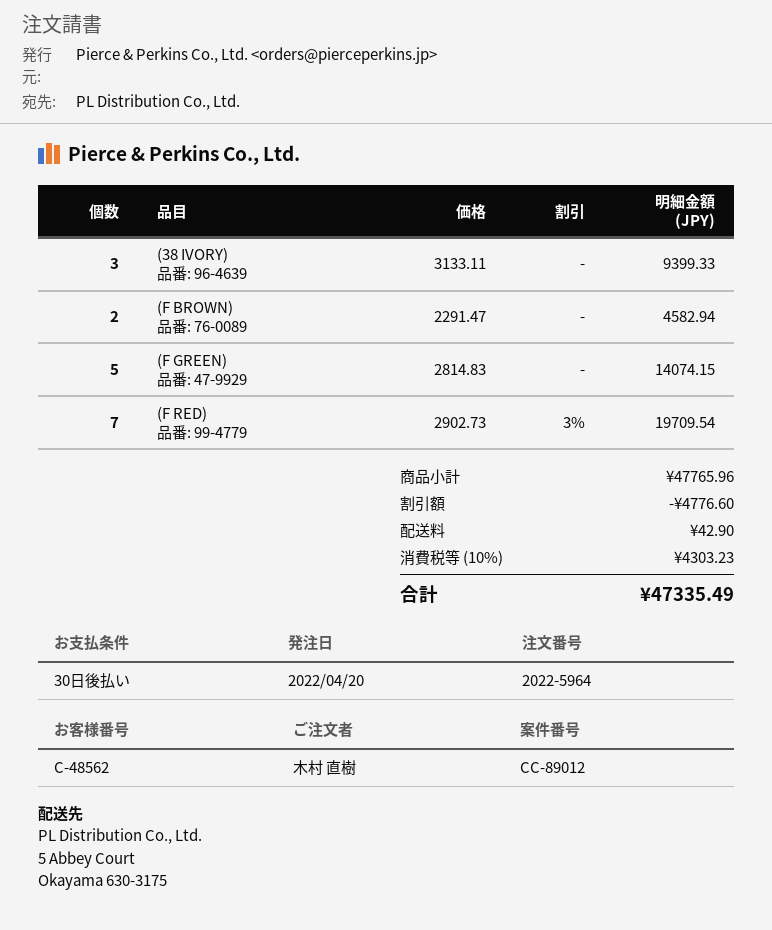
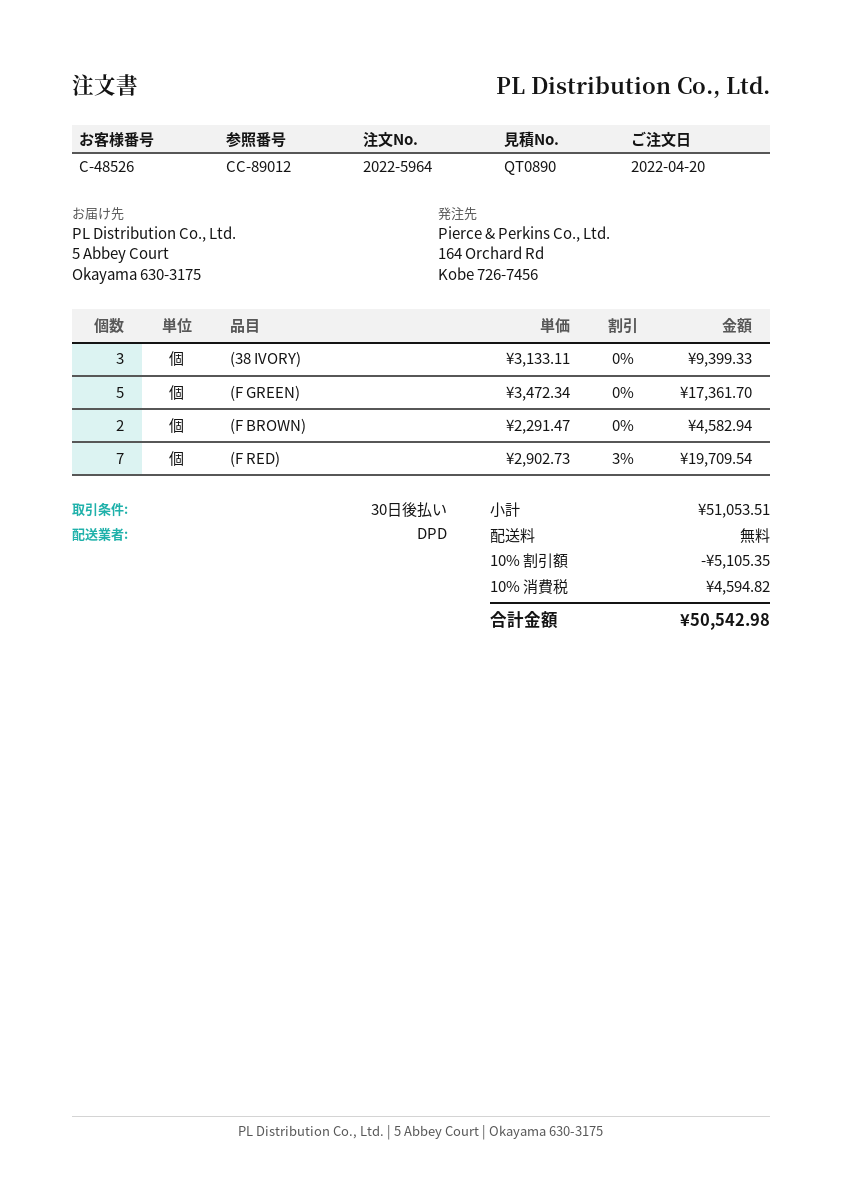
customer number: C-48562 -> C-48526
(F GREEN): 5 x 2814.83 = 14074.15 -> 5 x 3472.34 = 17361.70
subtotal: 47765.96 -> 51053.51
discount: 4776.60 -> 5105.35
shipping: 42.90 -> 0.00
tax: 10% = 4303.23 -> 10% = 4594.82
total: 47335.49 -> 50542.98

